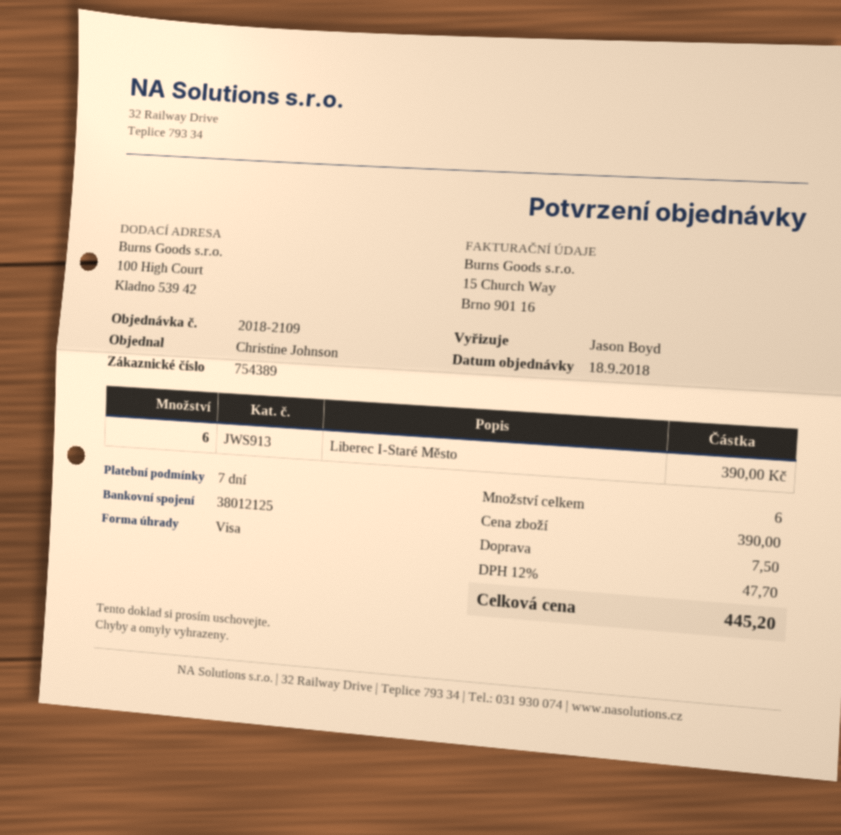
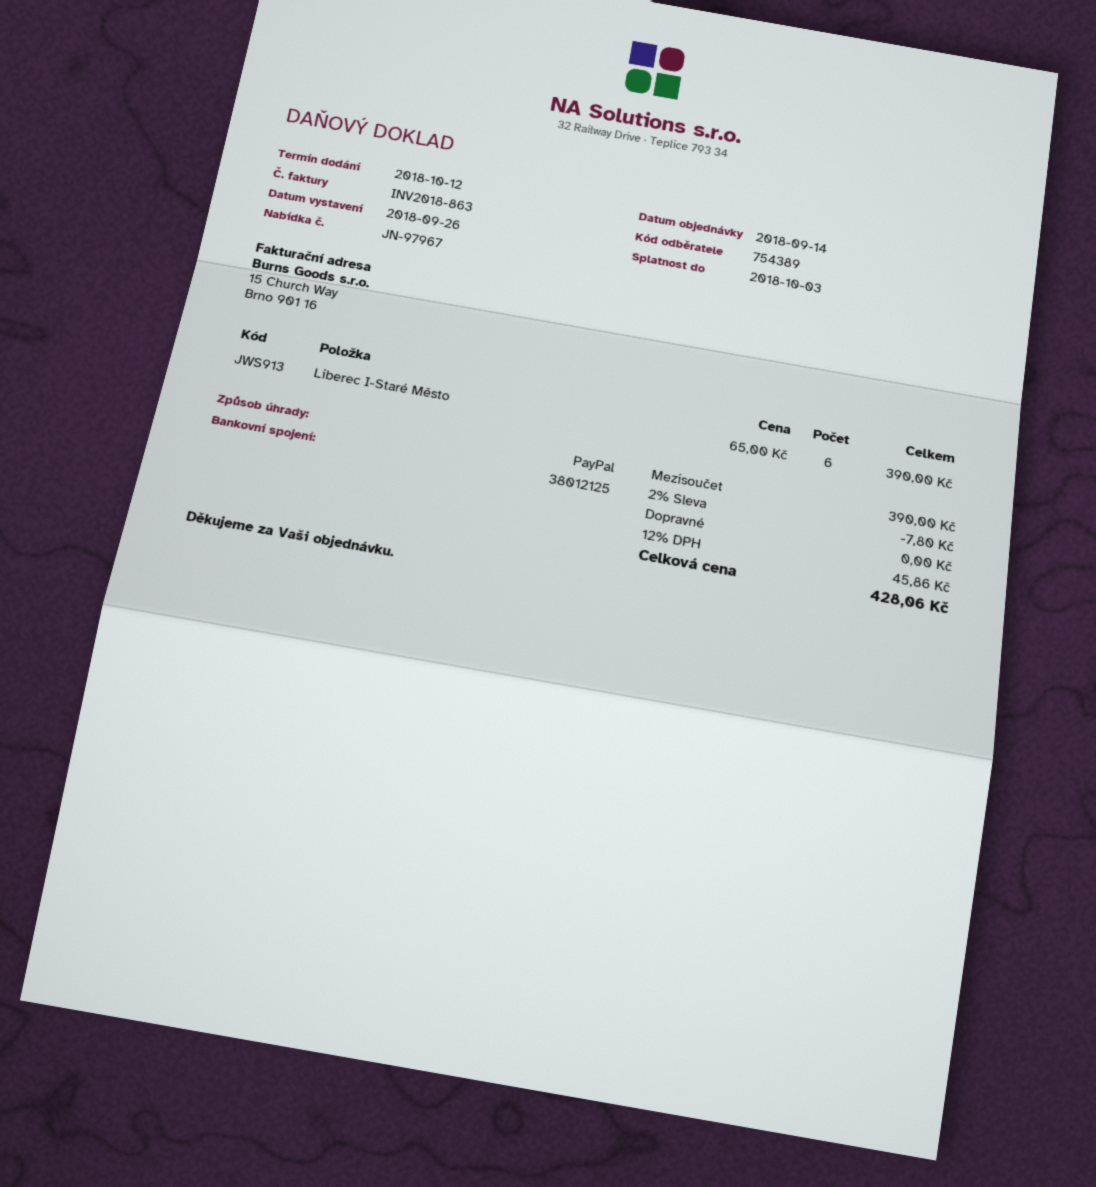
order date: 2018-09-18 -> 2018-09-14
payment method: Visa -> PayPal
discount: none -> 2% = 7.80
shipping: 7.50 -> 0.00
tax: 12% = 47.70 -> 12% = 45.86
total: 445.20 -> 428.06

